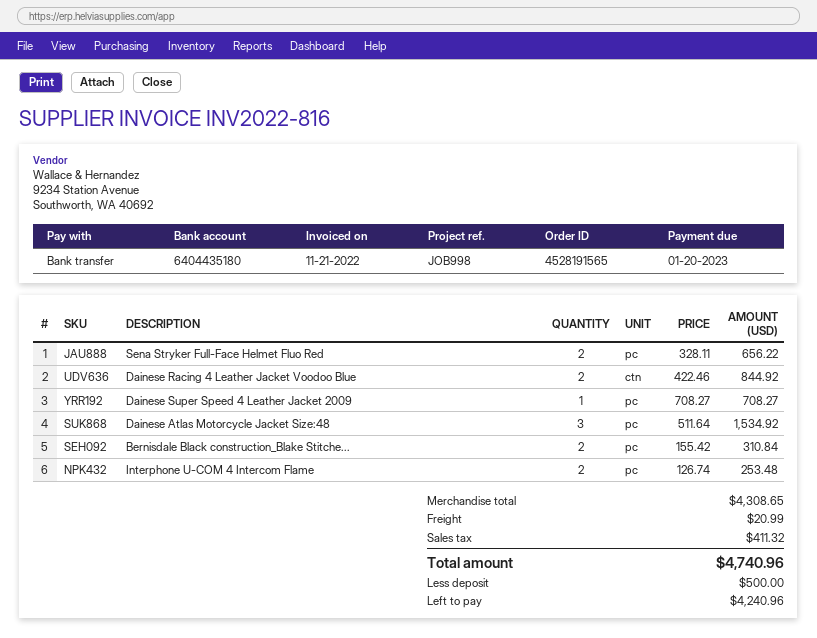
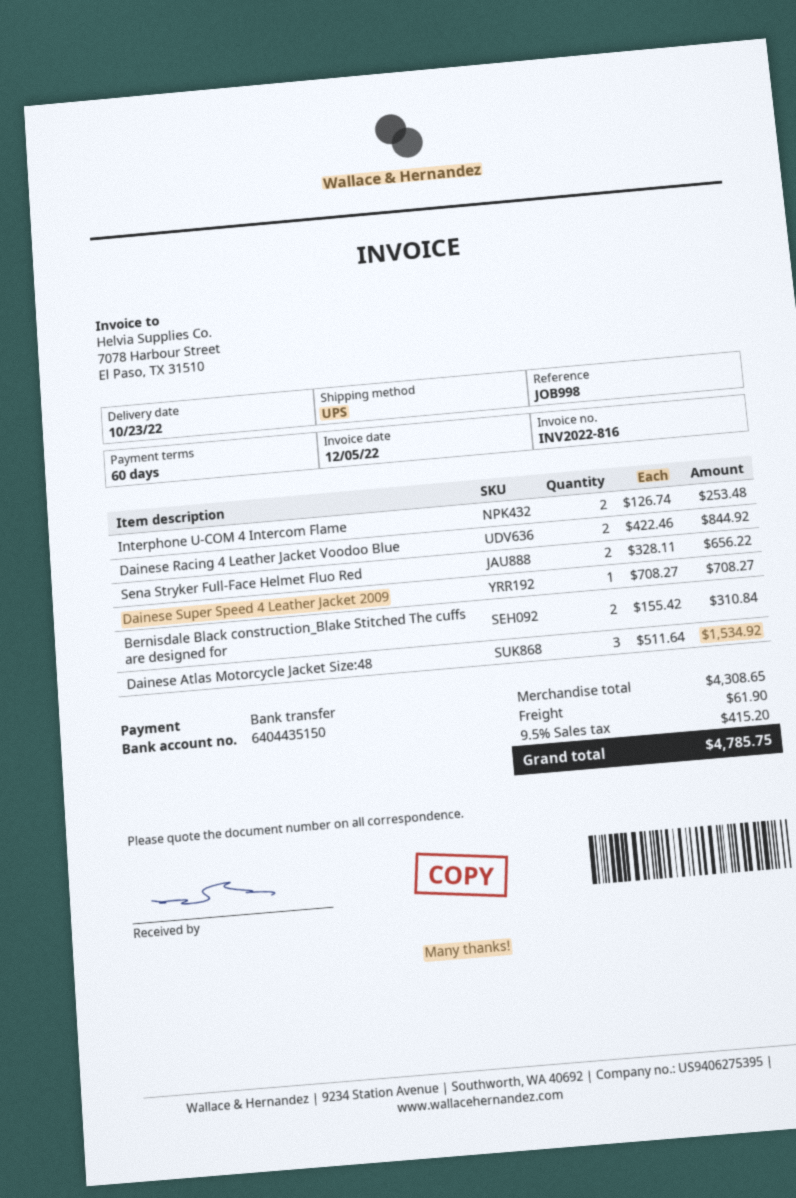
invoice date: 2022-11-21 -> 2022-12-05
bank account: 6404435180 -> 6404435150
shipping: 20.99 -> 61.90
tax: 411.32 -> 415.20
total: 4740.96 -> 4785.75

